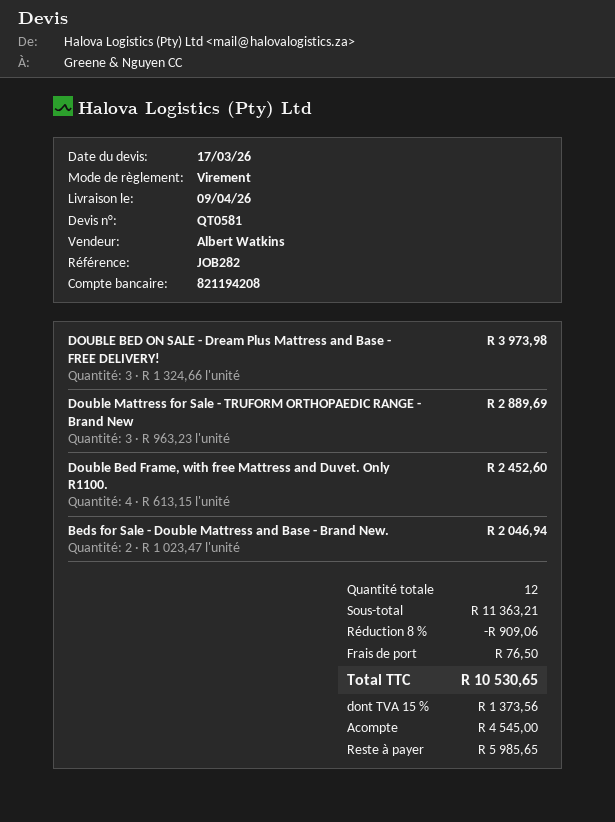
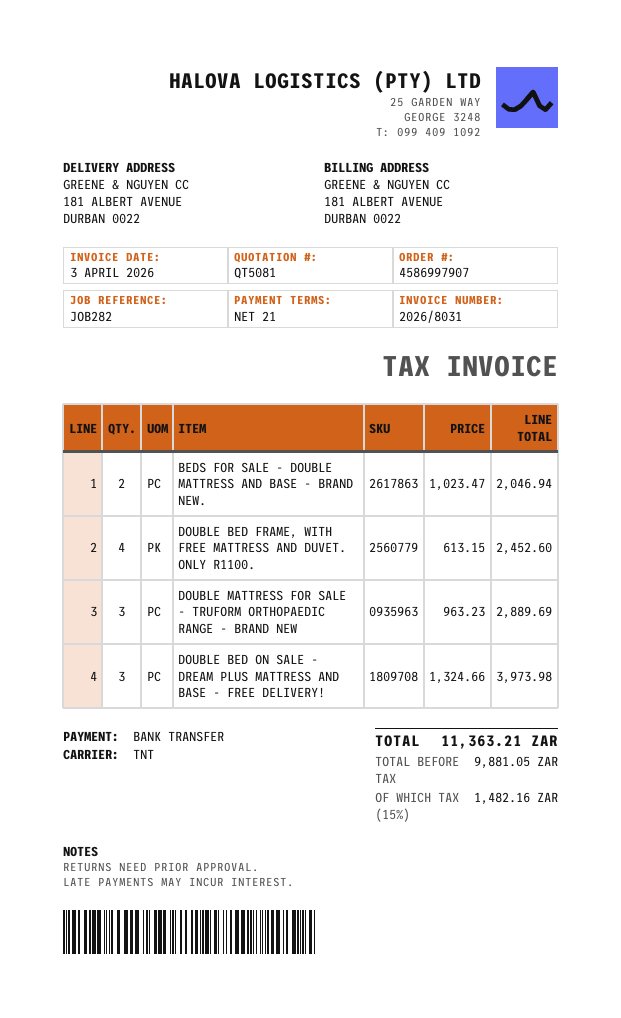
quote number: QT0581 -> QT5081
discount: 8% = 909.06 -> none
shipping: 76.50 -> none
tax: 15% = 1373.56 -> 15% = 1482.16
total: 10530.65 -> 11363.21

